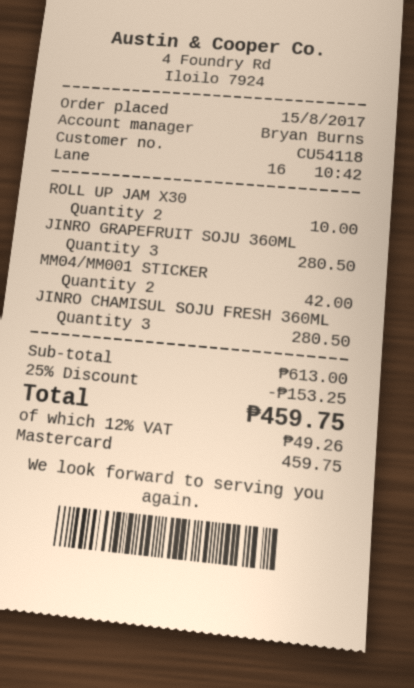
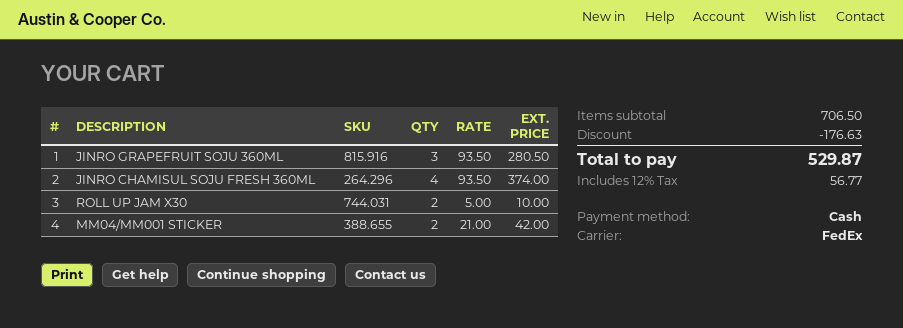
payment method: Mastercard -> cash
JINRO CHAMISUL SOJU FRESH 360ML: 3 for 280.50 -> 4 for 374.00
subtotal: 613.00 -> 706.50
discount: 153.25 -> 176.63
tax: 12% = 49.26 -> 12% = 56.77
total: 459.75 -> 529.87

